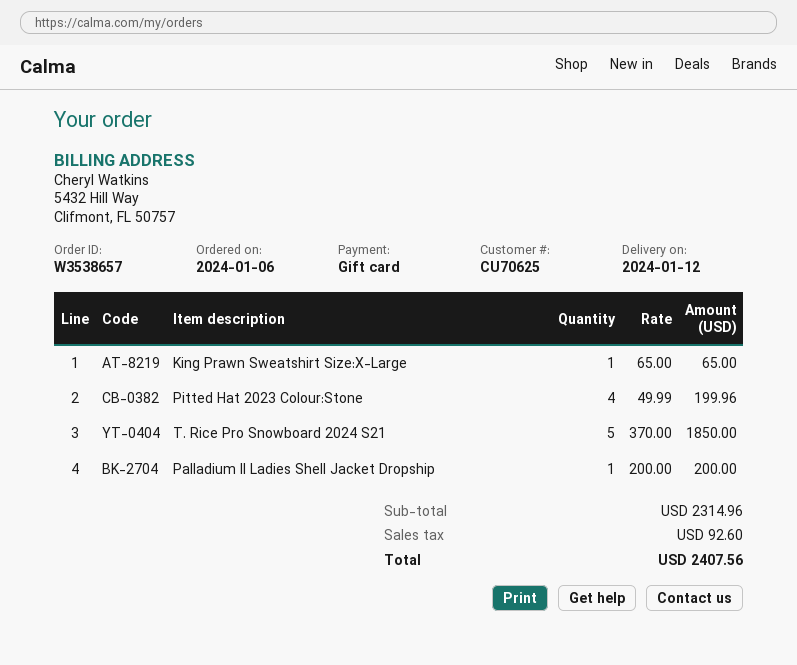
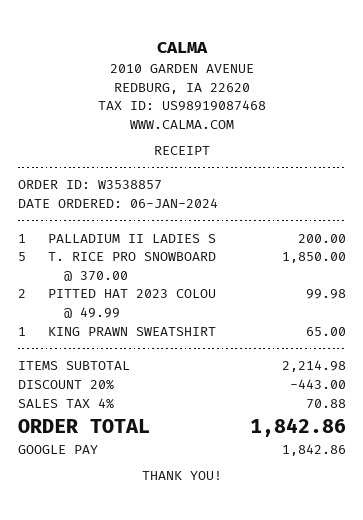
order number: W3538657 -> W3538857
payment method: gift card -> Google Pay
Pitted Hat 2023 Colour:Stone: 4 x 49.99 = 199.96 -> 2 x 49.99 = 99.98
subtotal: 2314.96 -> 2214.98
discount: none -> 20% = 443.00
tax: 92.60 -> 70.88
total: 2407.56 -> 1842.86

